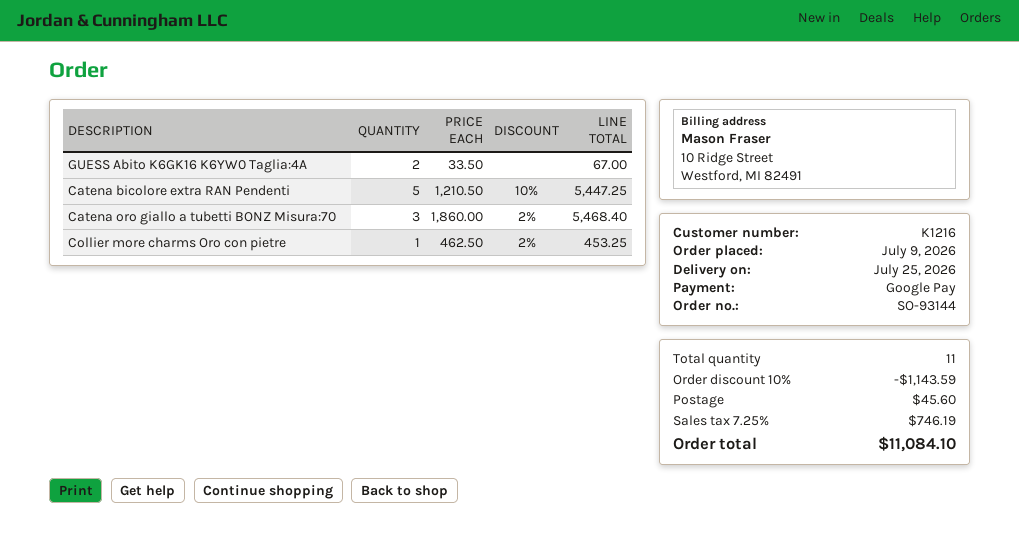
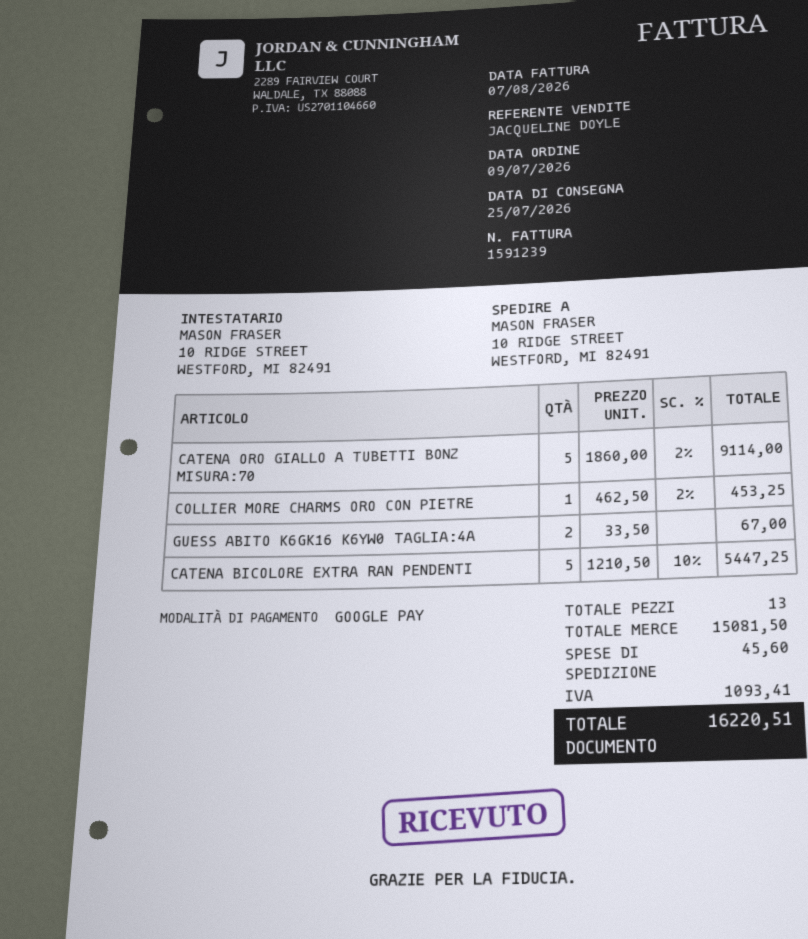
Catena oro giallo a tubetti BONZ Misura:70: 3 x 1860.00 - 2% = 5468.40 -> 5 x 1860.00 - 2% = 9114.00
total quantity: 11 -> 13
discount: 10% = 1143.59 -> none
tax: 746.19 -> 1093.41
total: 11084.10 -> 16220.51

